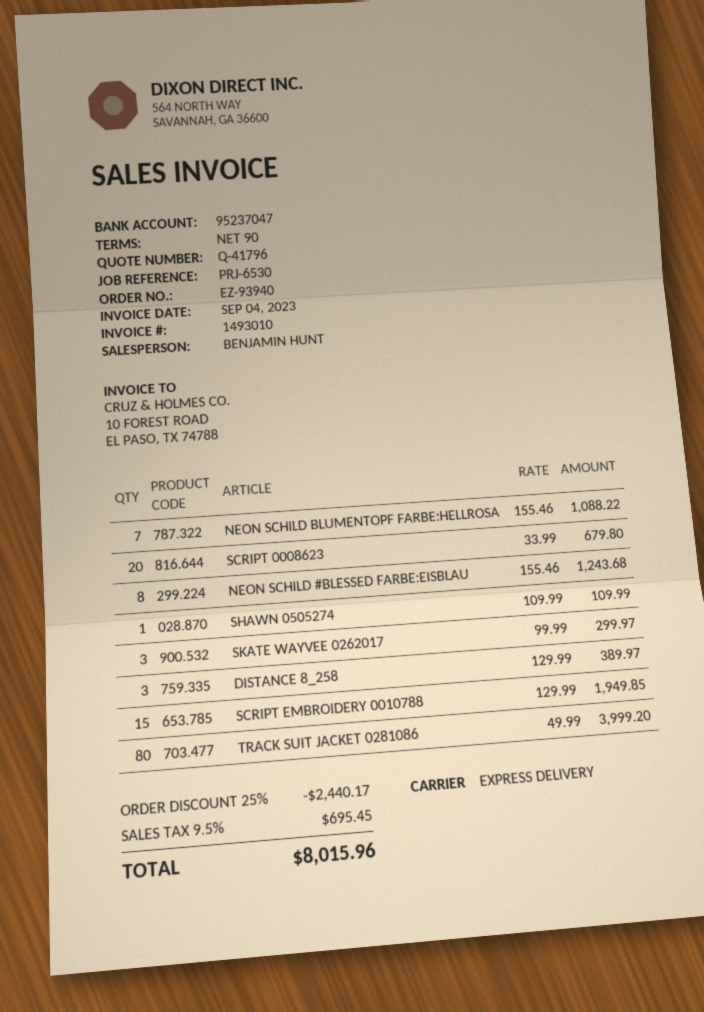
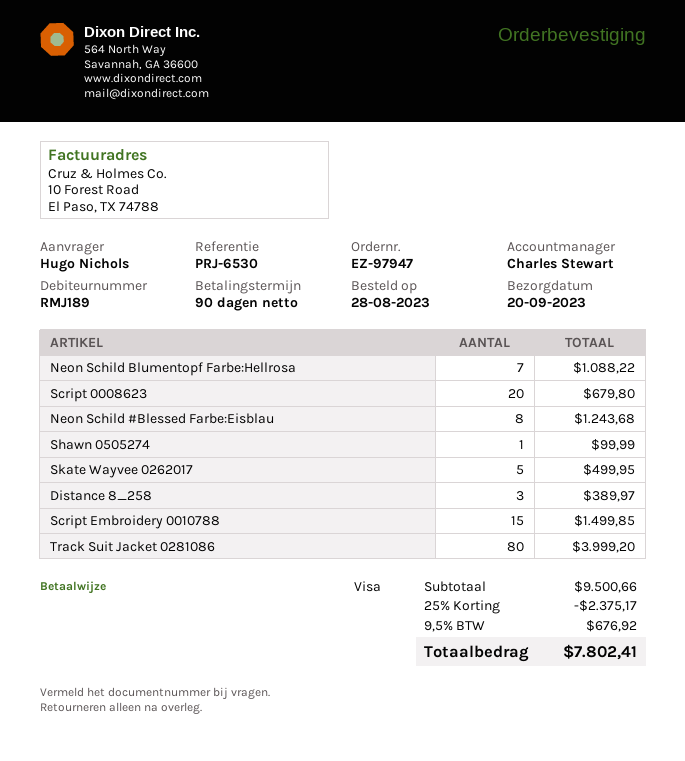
order number: EZ-93940 -> EZ-97947
sales rep: BENJAMIN HUNT -> Charles Stewart
SHAWN 0505274: 1 for 109.99 -> 1 for 99.99
SKATE WAYVEE 0262017: 3 for 299.97 -> 5 for 499.95
SCRIPT EMBROIDERY 0010788: 15 for 1949.85 -> 15 for 1499.85
discount: 25% = 2440.17 -> 25% = 2375.17
tax: 9.5% = 695.45 -> 9.5% = 676.92
total: 8015.96 -> 7802.41

